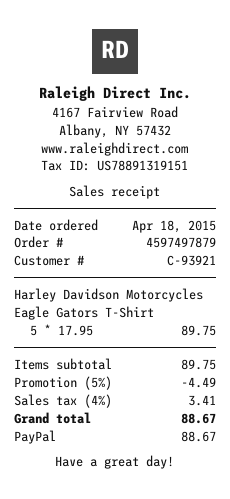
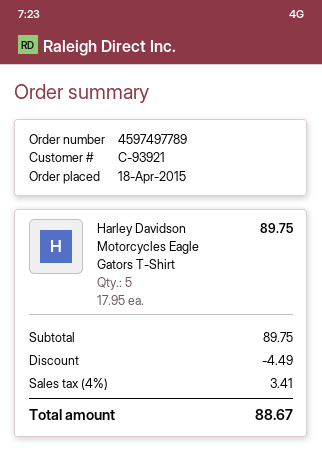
order number: 4597497879 -> 4597497789

